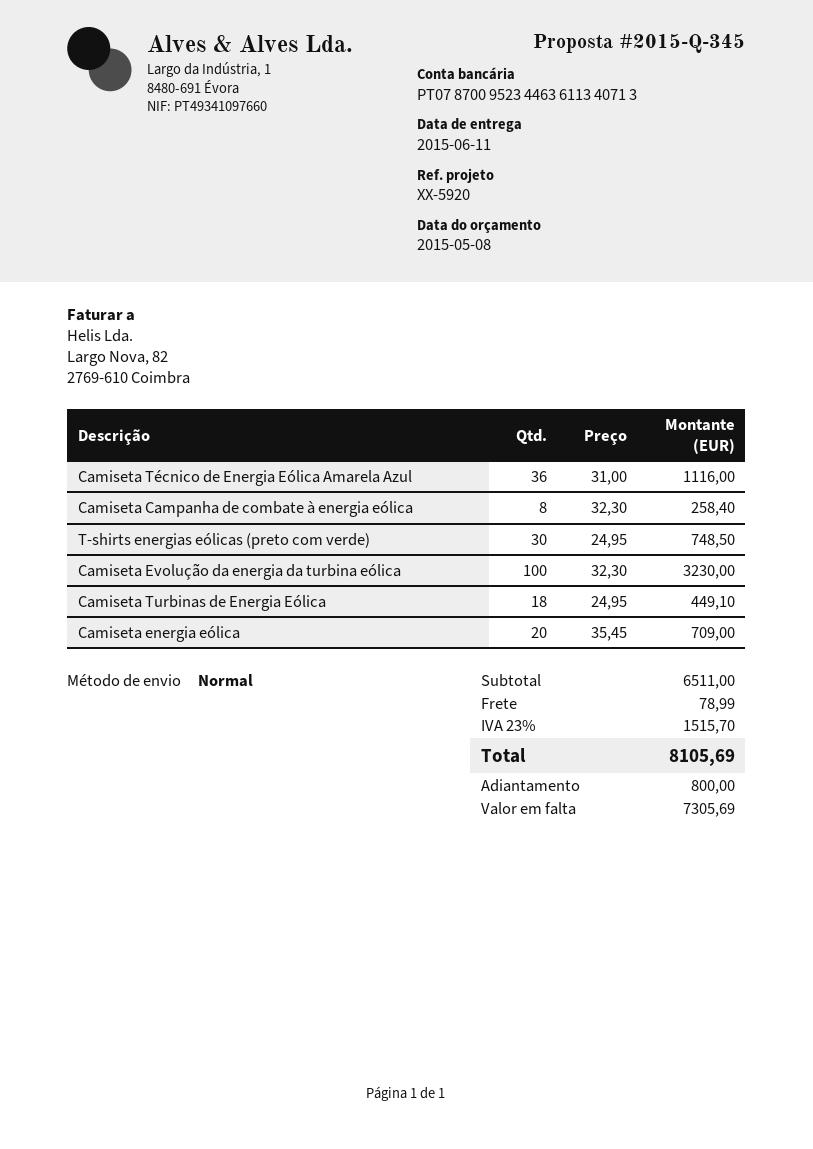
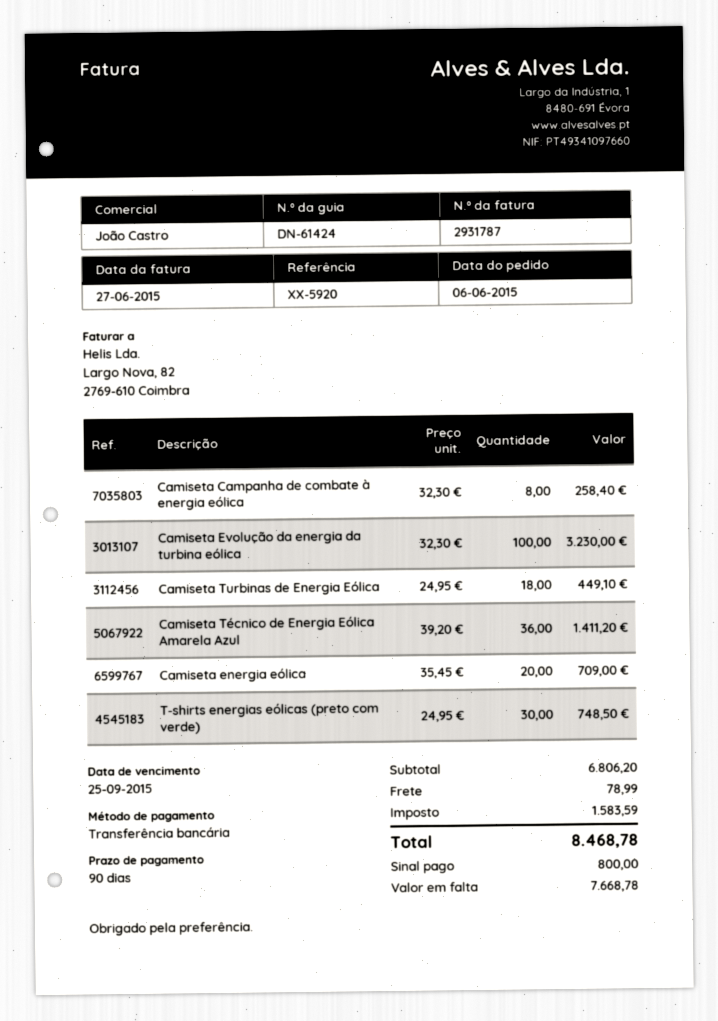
Camiseta Técnico de Energia Eólica Amarela Azul: 36 x 31.00 = 1116.00 -> 36 x 39.20 = 1411.20
subtotal: 6511.00 -> 6806.20
tax: 1515.70 -> 1583.59
total: 8105.69 -> 8468.78
balance: 7305.69 -> 7668.78

